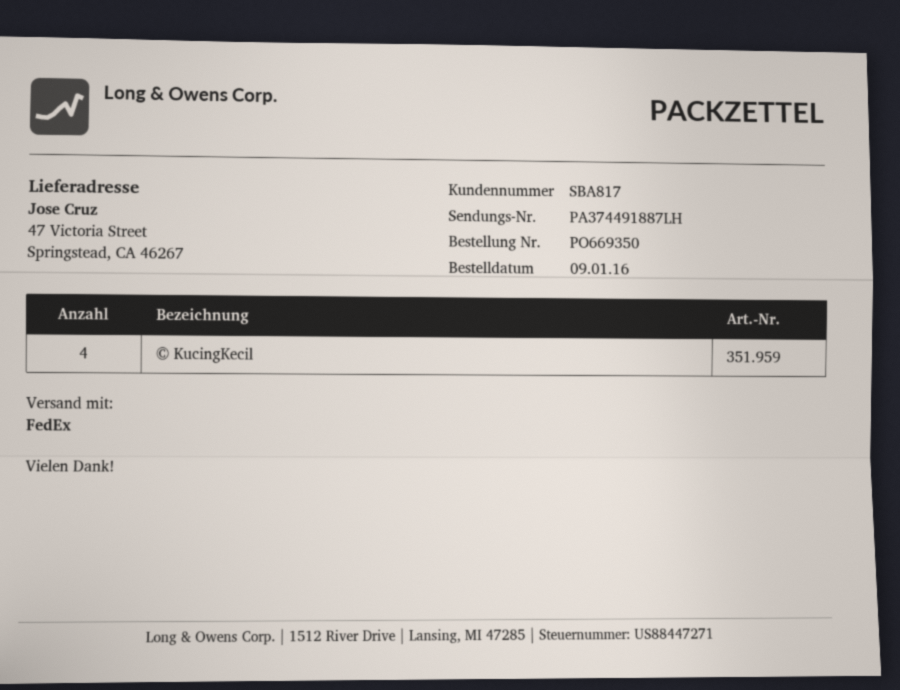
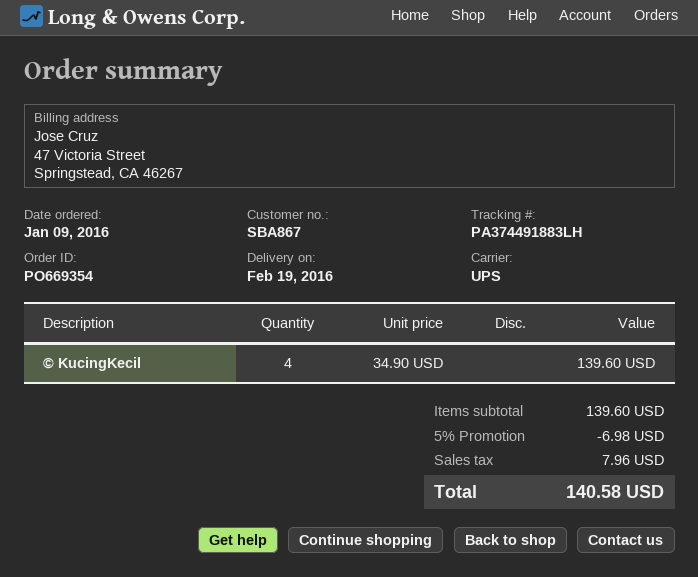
order number: PO669350 -> PO669354
customer number: SBA817 -> SBA867
shipping method: FedEx -> UPS
tracking number: PA374491887LH -> PA374491883LH

